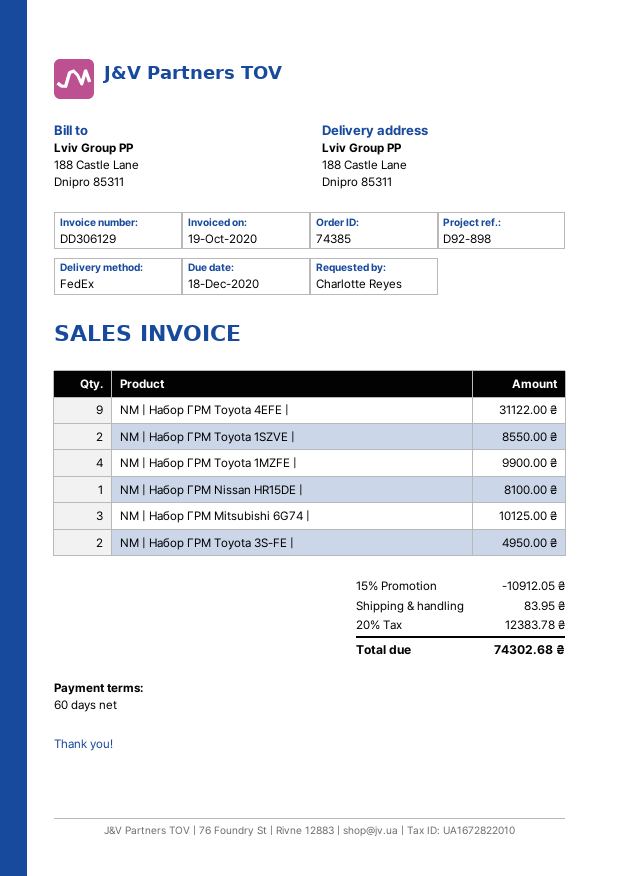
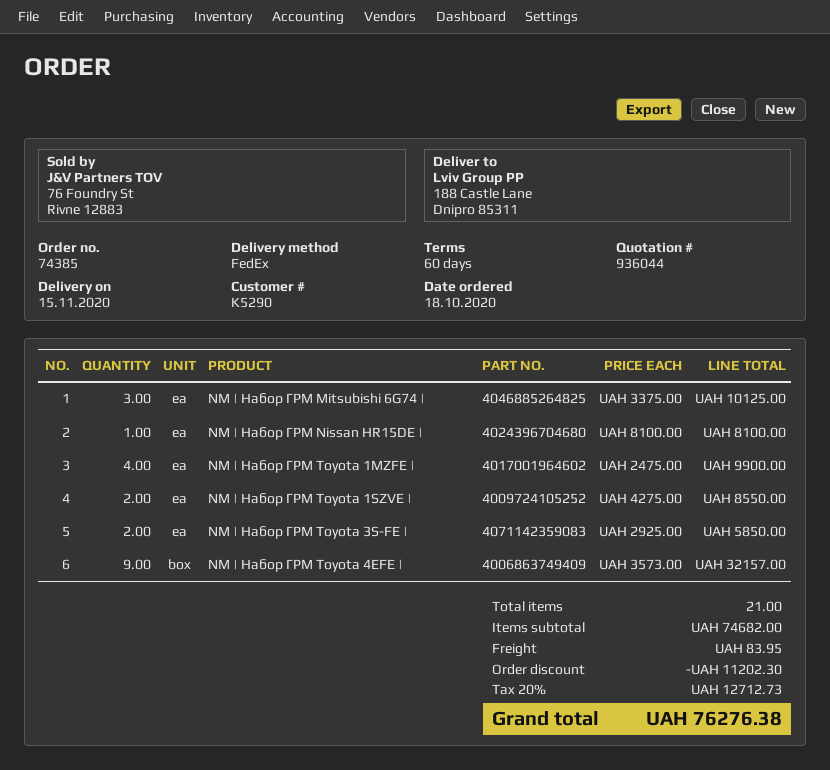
NM | Набор ГРМ Toyota 4EFE |: 9 for 31122.00 -> 9 for 32157.00
NM | Набор ГРМ Toyota 3S-FE |: 2 for 4950.00 -> 2 for 5850.00
discount: 10912.05 -> 11202.30
tax: 20% = 12383.78 -> 20% = 12712.73
total: 74302.68 -> 76276.38

